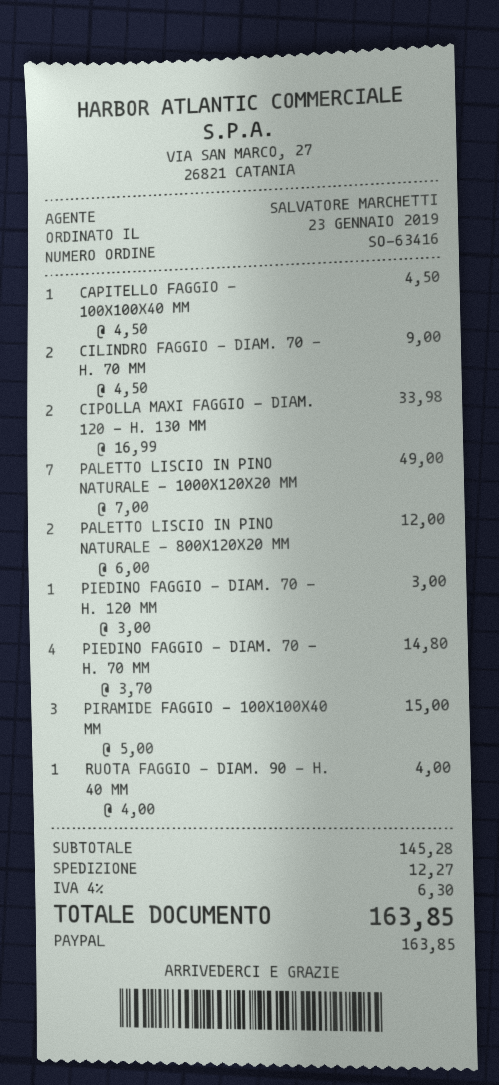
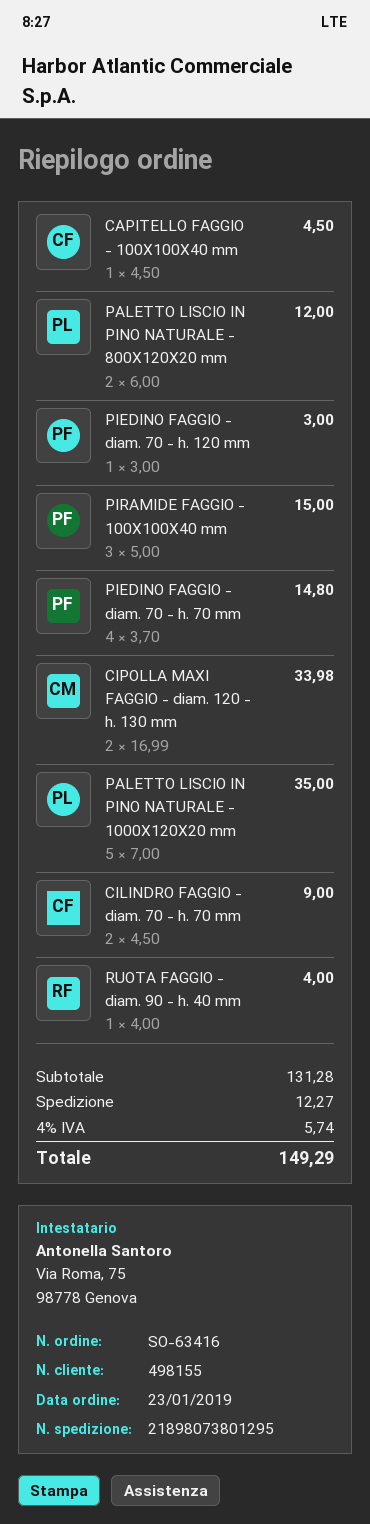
PALETTO LISCIO IN PINO NATURALE - 1000X120X20 MM: 7 x 7.00 = 49.00 -> 5 x 7.00 = 35.00
subtotal: 145.28 -> 131.28
tax: 4% = 6.30 -> 4% = 5.74
total: 163.85 -> 149.29

